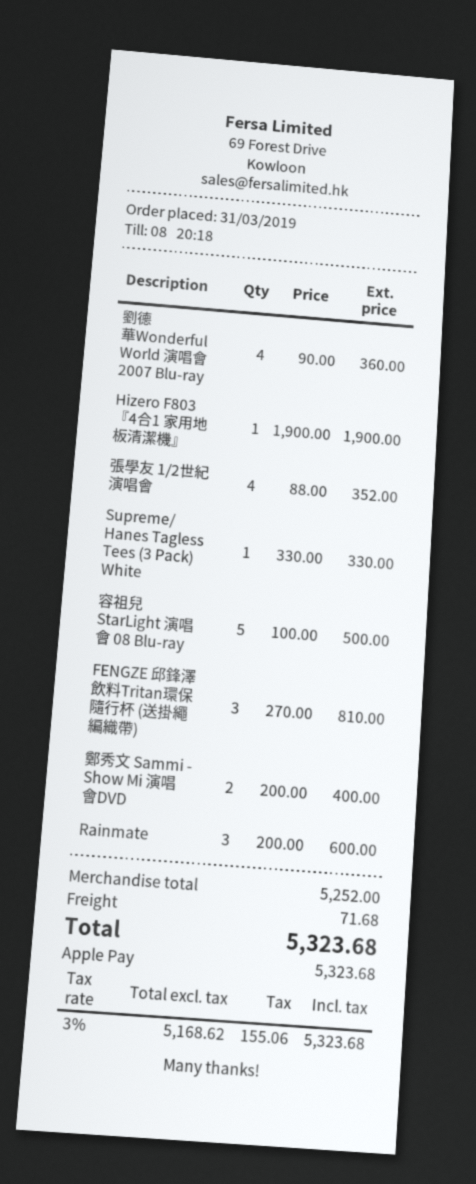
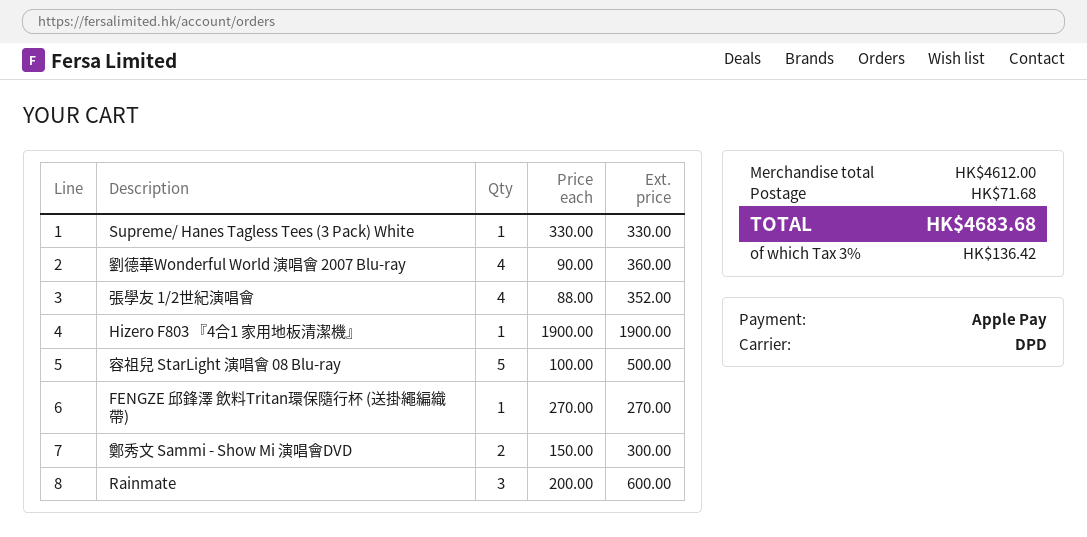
FENGZE 邱鋒澤 飲料Tritan環保隨行杯 (送掛繩編織帶): 3 x 270.00 = 810.00 -> 1 x 270.00 = 270.00
鄭秀文 Sammi - Show Mi 演唱會DVD: 2 x 200.00 = 400.00 -> 2 x 150.00 = 300.00
subtotal: 5252.00 -> 4612.00
tax: 3% = 155.06 -> 3% = 136.42
total: 5323.68 -> 4683.68

